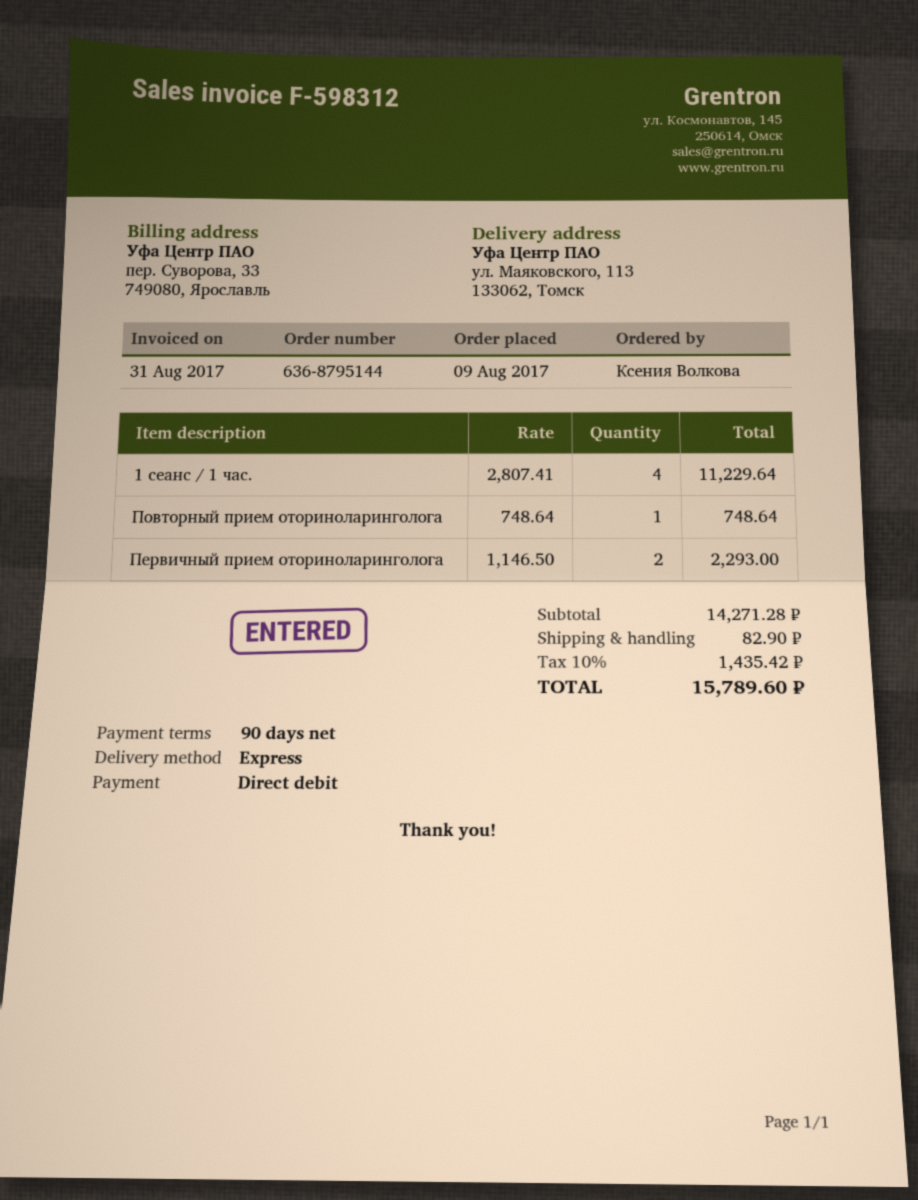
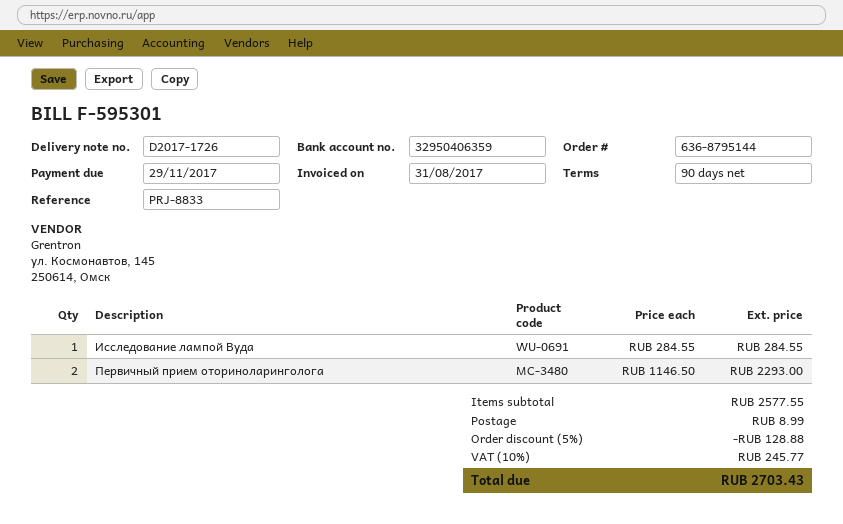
invoice number: F-598312 -> F-595301
1 сеанс / 1 час.: 4 x 2807.41 = 11229.64 -> none
Повторный прием оториноларинголога: 1 x 748.64 = 748.64 -> none
Исследование лампой Вуда: none -> 1 x 284.55 = 284.55
subtotal: 14271.28 -> 2577.55
discount: none -> 5% = 128.88
shipping: 82.90 -> 8.99
tax: 10% = 1435.42 -> 10% = 245.77
total: 15789.60 -> 2703.43

